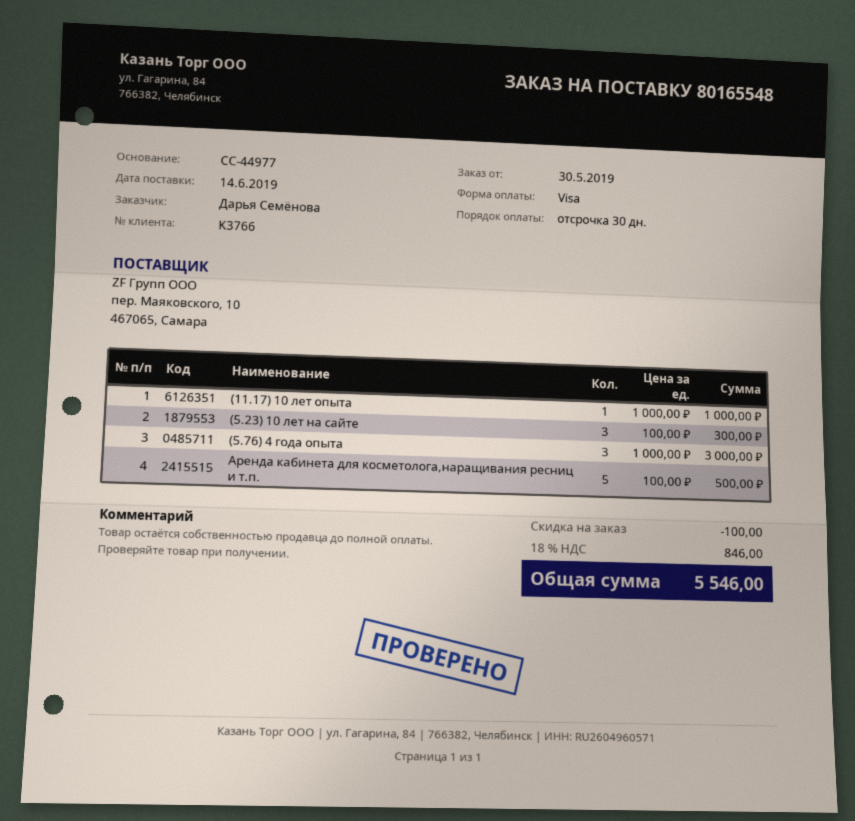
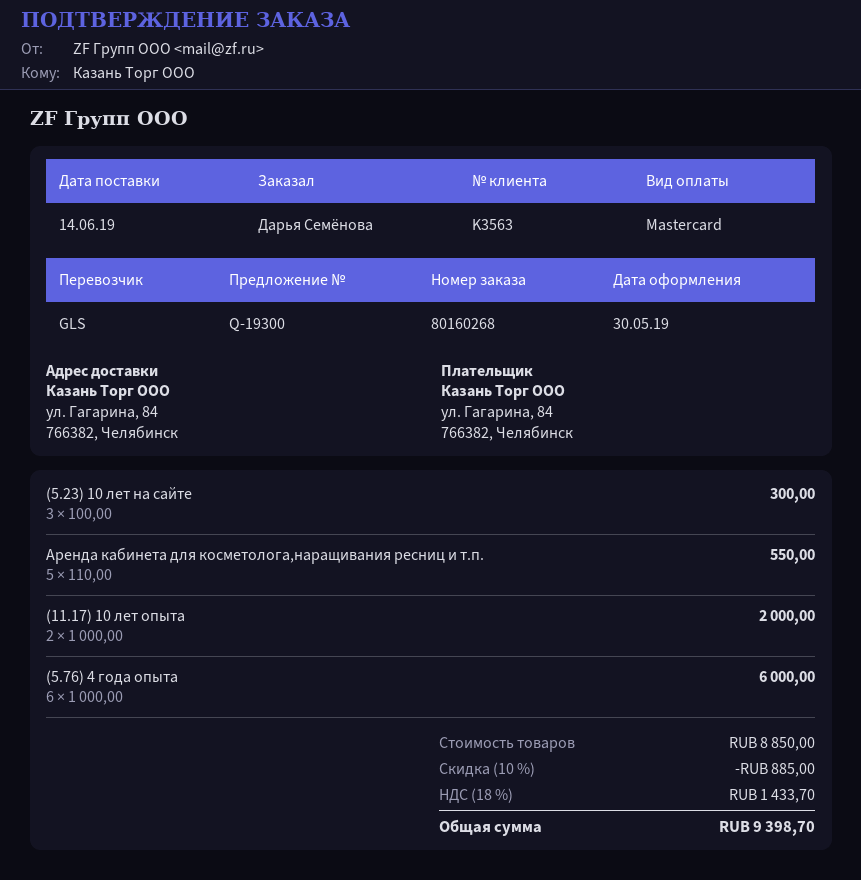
order number: 80165548 -> 80160268
customer number: K3766 -> K3563
payment method: Visa -> Mastercard
(11.17) 10 лет опыта: 1 x 1000.00 = 1000.00 -> 2 x 1000.00 = 2000.00
(5.76) 4 года опыта: 3 x 1000.00 = 3000.00 -> 6 x 1000.00 = 6000.00
Аренда кабинета для косметолога,наращивания ресниц и т.п.: 5 x 100.00 = 500.00 -> 5 x 110.00 = 550.00
discount: 100.00 -> 885.00
tax: 18% = 846.00 -> 18% = 1433.70
total: 5546.00 -> 9398.70

